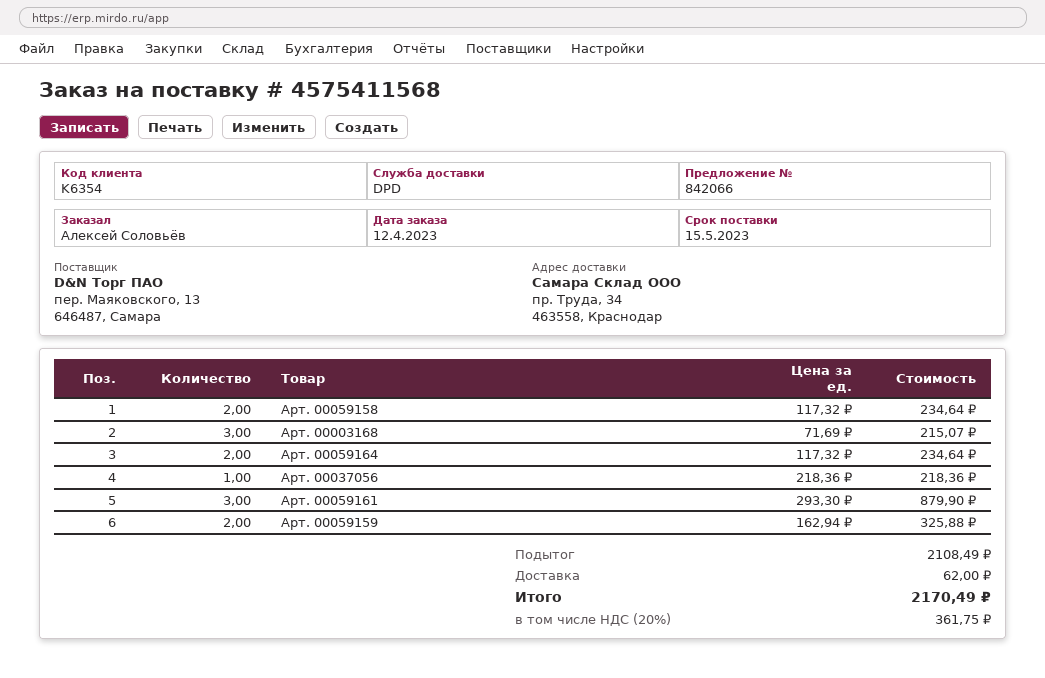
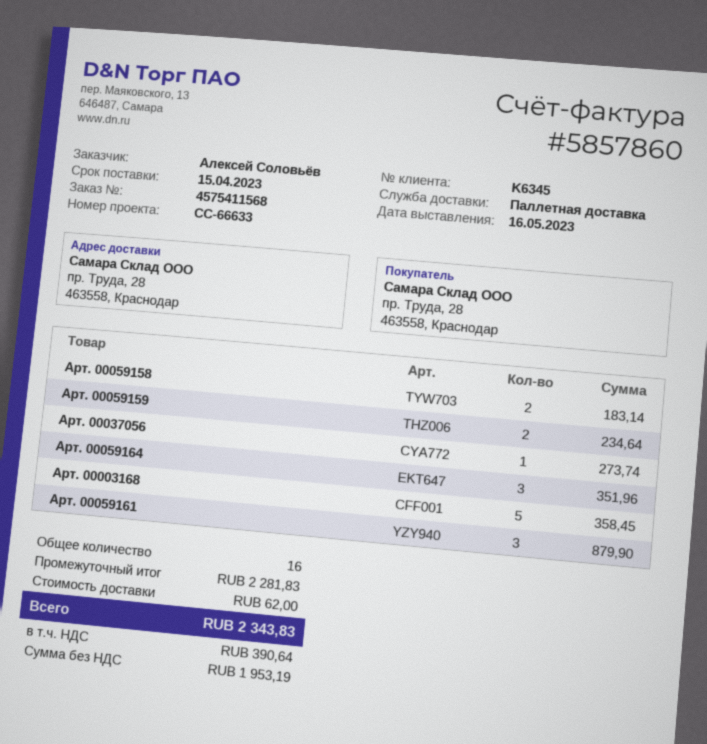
delivery date: 2023-05-15 -> 2023-04-15
customer number: K6354 -> K6345
shipping method: DPD -> pallet freight
ship to: пр. Труда, 34, 463558, Краснодар -> пр. Труда, 28, 463558, Краснодар
Арт. 00059158: 2 for 234.64 -> 2 for 183.14
Арт. 00003168: 3 for 215.07 -> 5 for 358.45
Арт. 00059164: 2 for 234.64 -> 3 for 351.96
Арт. 00037056: 1 for 218.36 -> 1 for 273.74
Арт. 00059159: 2 for 325.88 -> 2 for 234.64
subtotal: 2108.49 -> 2281.83
tax: 361.75 -> 390.64
total: 2170.49 -> 2343.83

